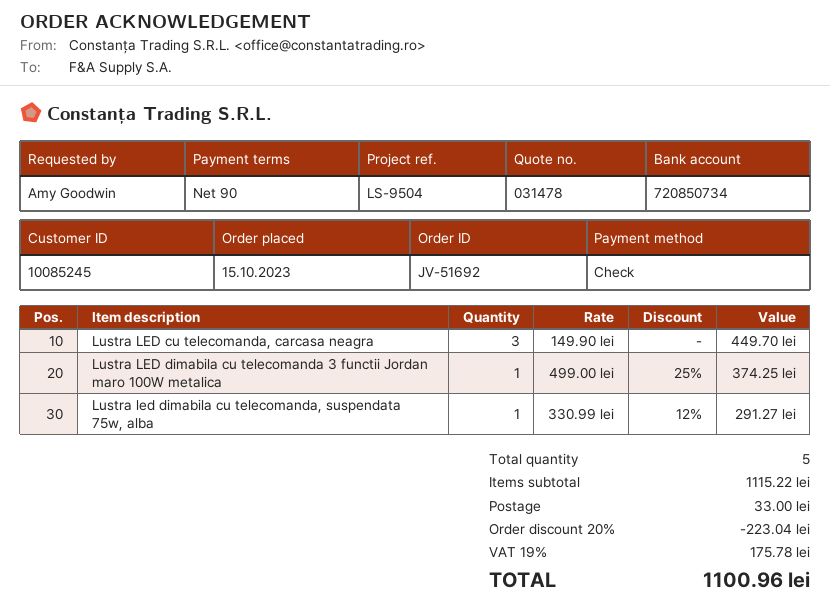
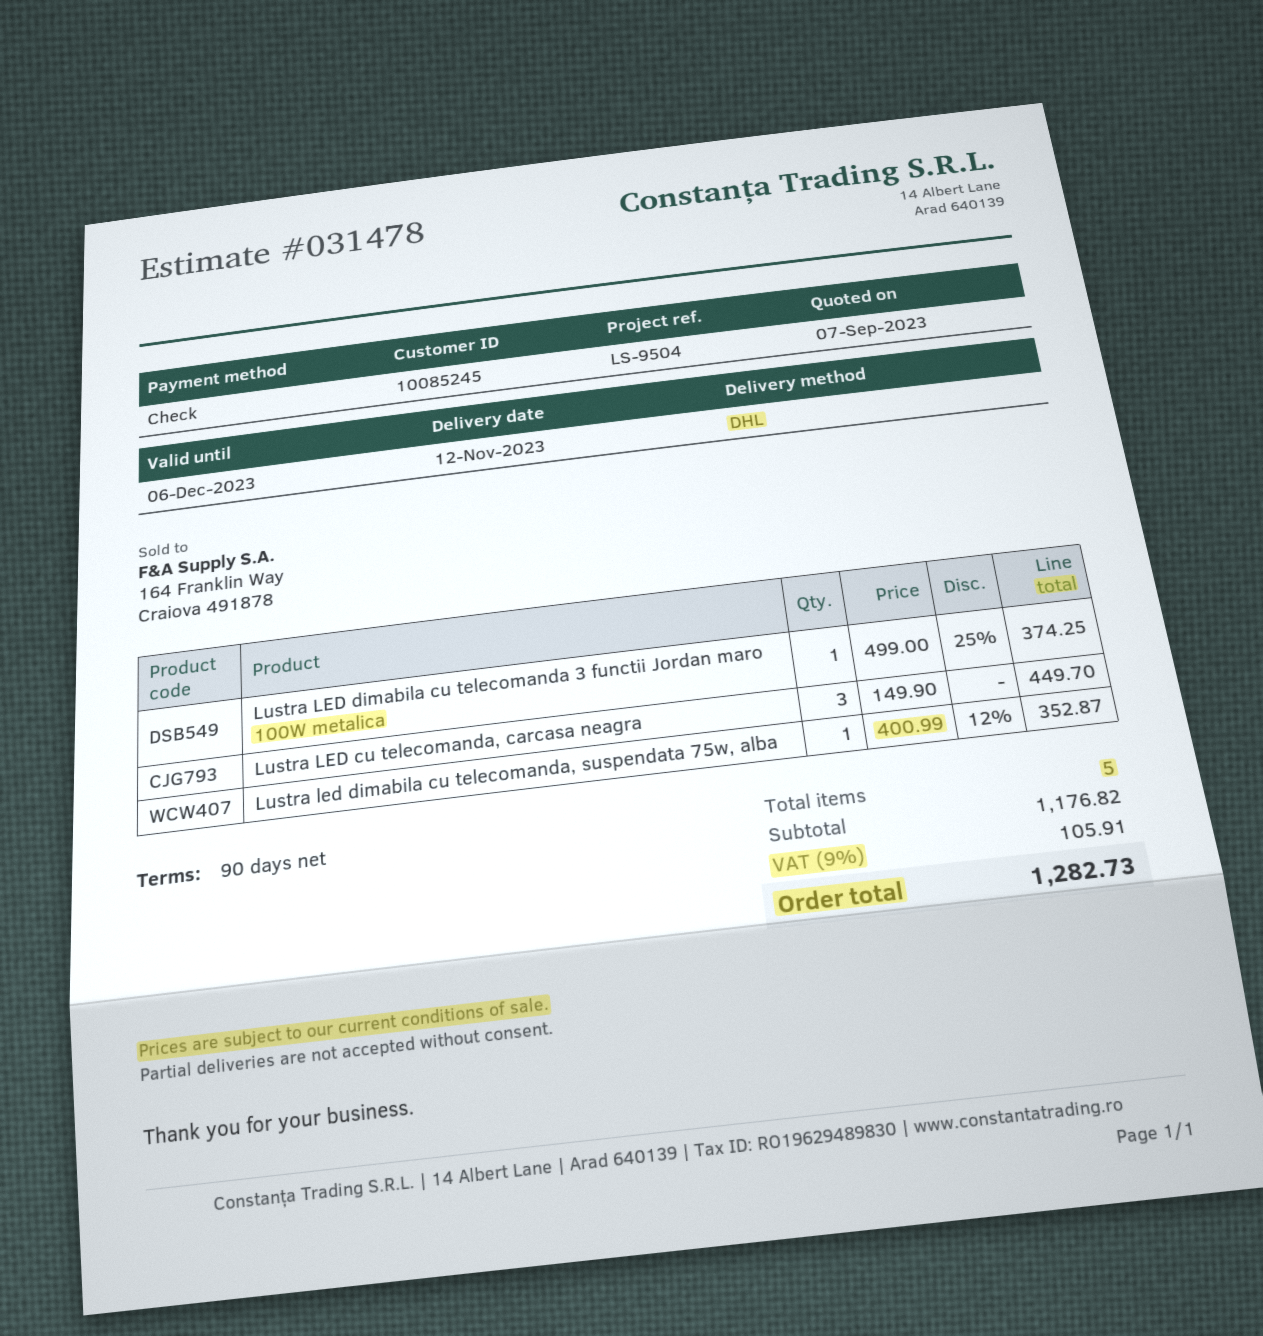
Lustra led dimabila cu telecomanda, suspendata 75w, alba: 1 x 330.99 - 12% = 291.27 -> 1 x 400.99 - 12% = 352.87
subtotal: 1115.22 -> 1176.82
discount: 20% = 223.04 -> none
shipping: 33.00 -> none
tax: 19% = 175.78 -> 9% = 105.91
total: 1100.96 -> 1282.73

